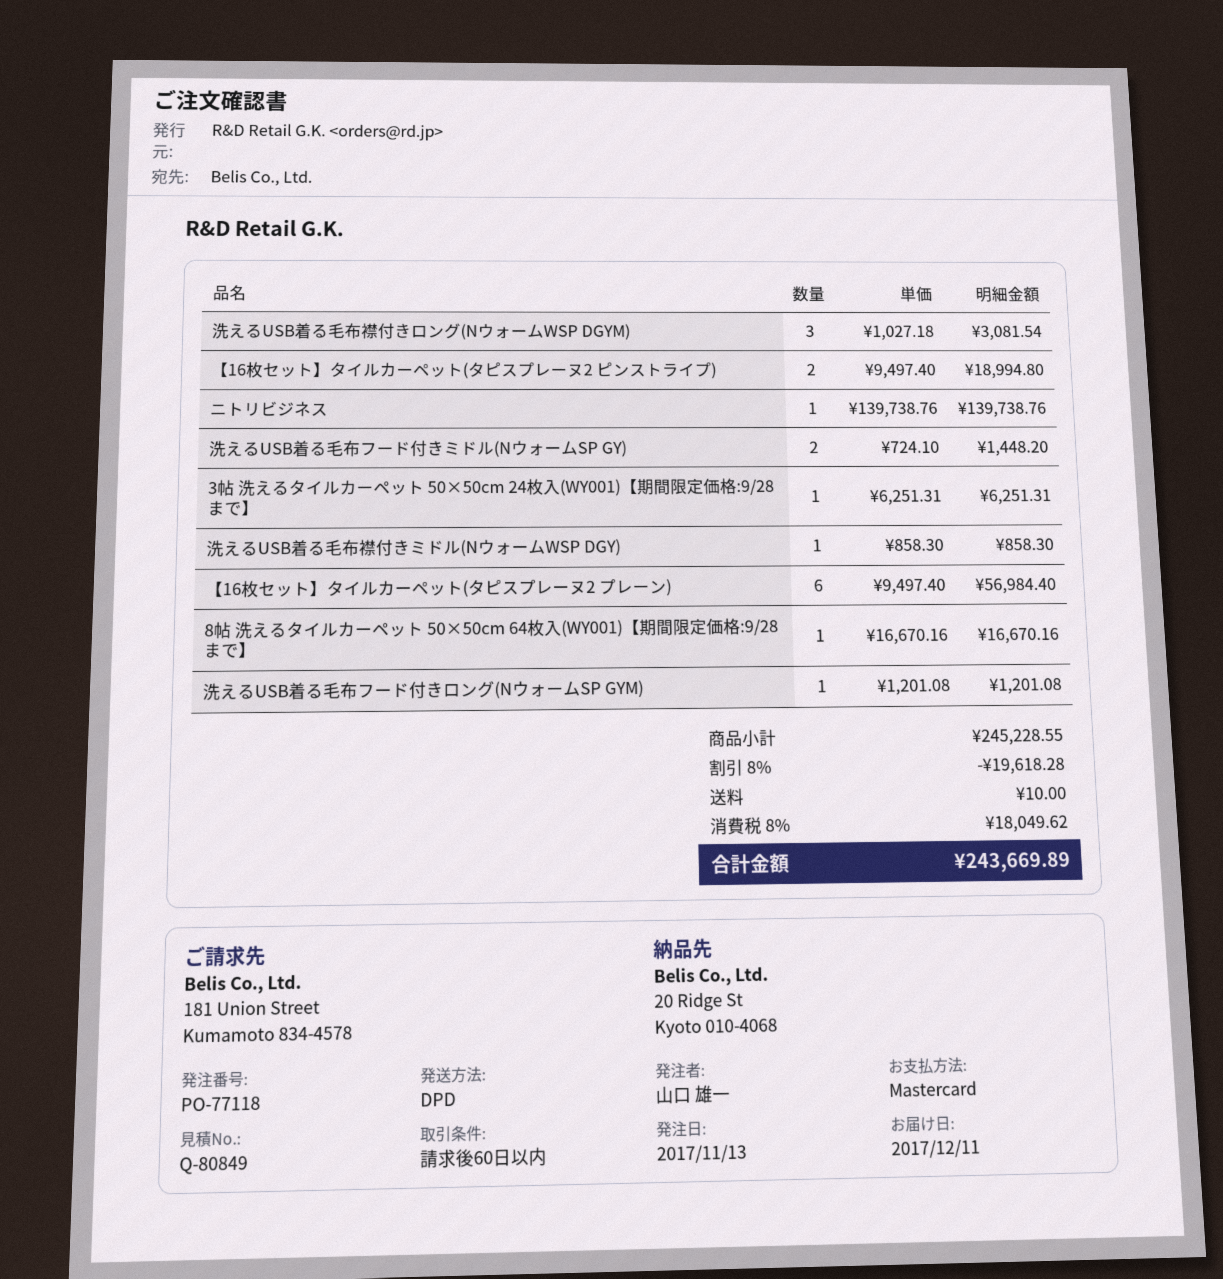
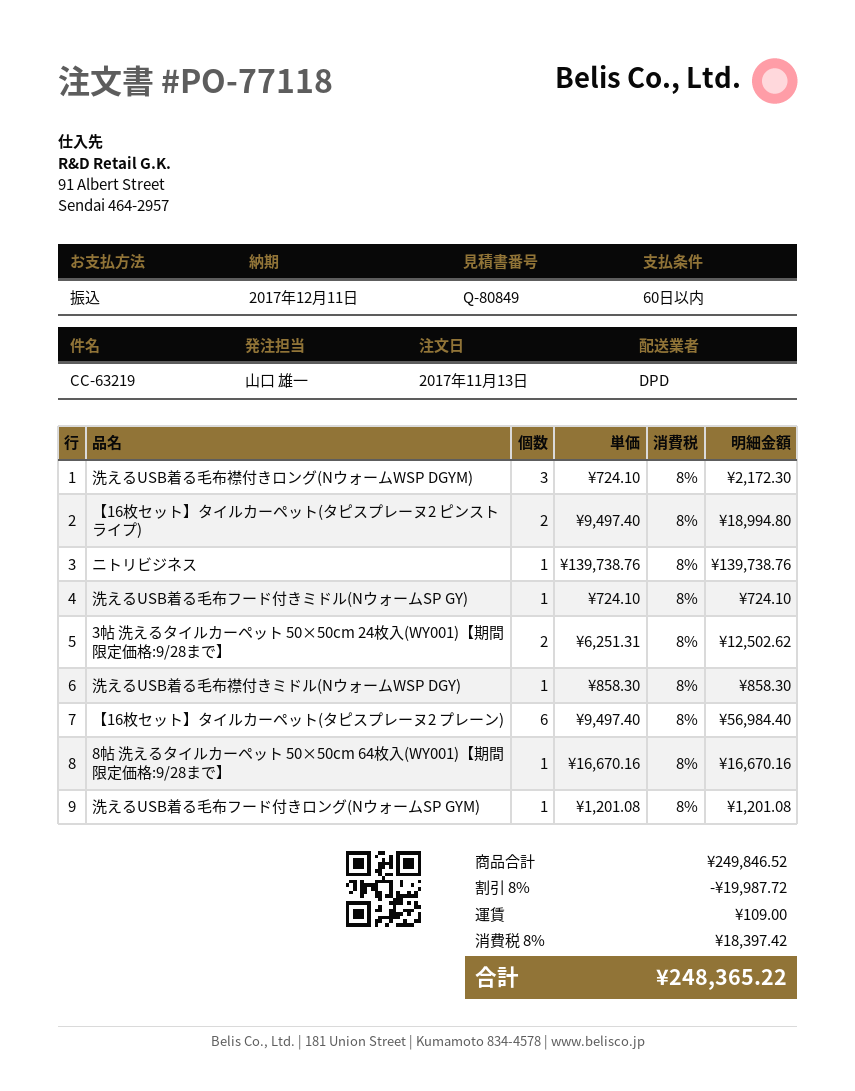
payment method: Mastercard -> bank transfer
洗えるUSB着る毛布襟付きロング(NウォームWSP DGYM): 3 x 1027.18 = 3081.54 -> 3 x 724.10 = 2172.30
洗えるUSB着る毛布フード付きミドル(NウォームSP GY): 2 x 724.10 = 1448.20 -> 1 x 724.10 = 724.10
3帖 洗えるタイルカーペット 50×50cm 24枚入(WY001)【期間限定価格:9/28まで】: 1 x 6251.31 = 6251.31 -> 2 x 6251.31 = 12502.62
subtotal: 245228.55 -> 249846.52
discount: 8% = 19618.28 -> 8% = 19987.72
shipping: 10.00 -> 109.00
tax: 8% = 18049.62 -> 8% = 18397.42
total: 243669.89 -> 248365.22

